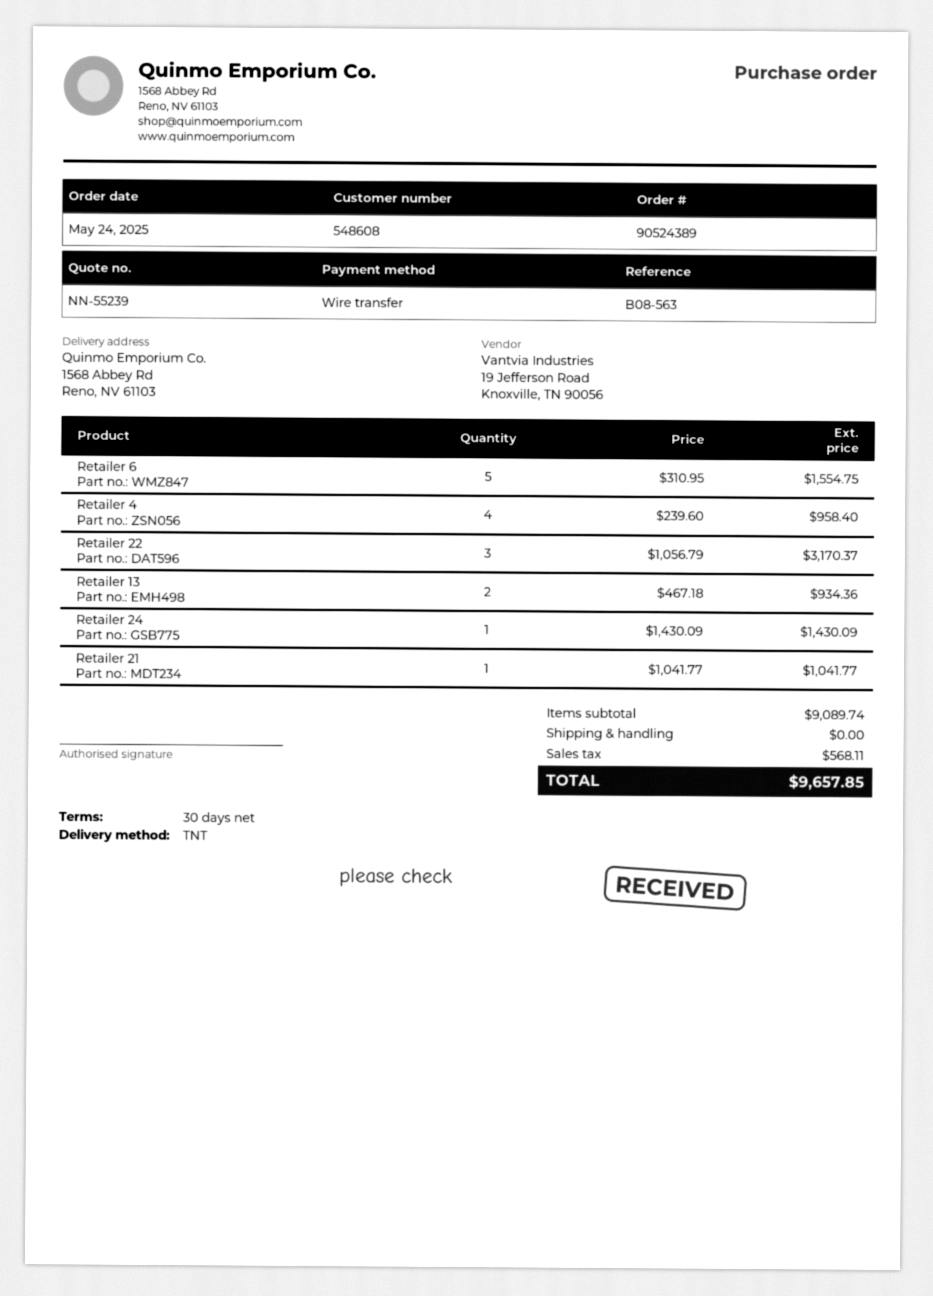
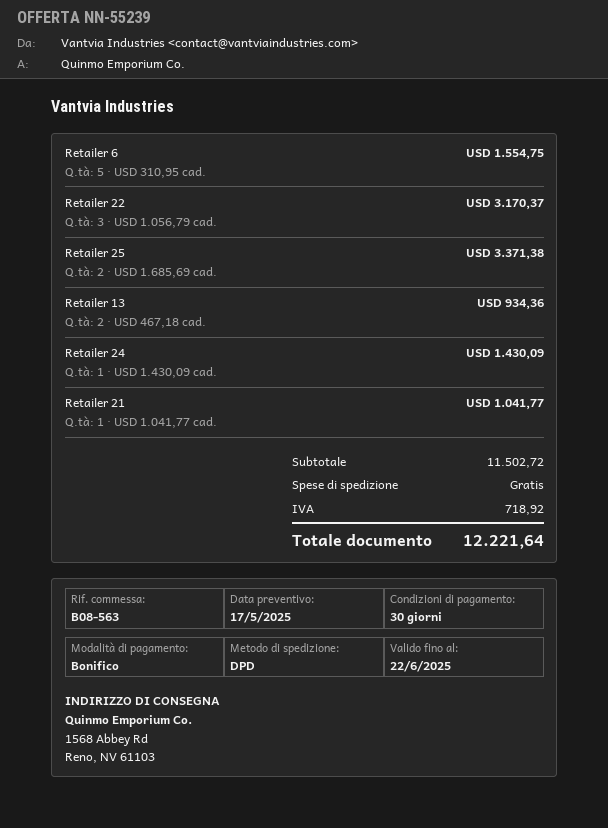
shipping method: TNT -> DPD
Retailer 4: 4 x 239.60 = 958.40 -> none
Retailer 25: none -> 2 x 1685.69 = 3371.38
subtotal: 9089.74 -> 11502.72
tax: 568.11 -> 718.92
total: 9657.85 -> 12221.64

